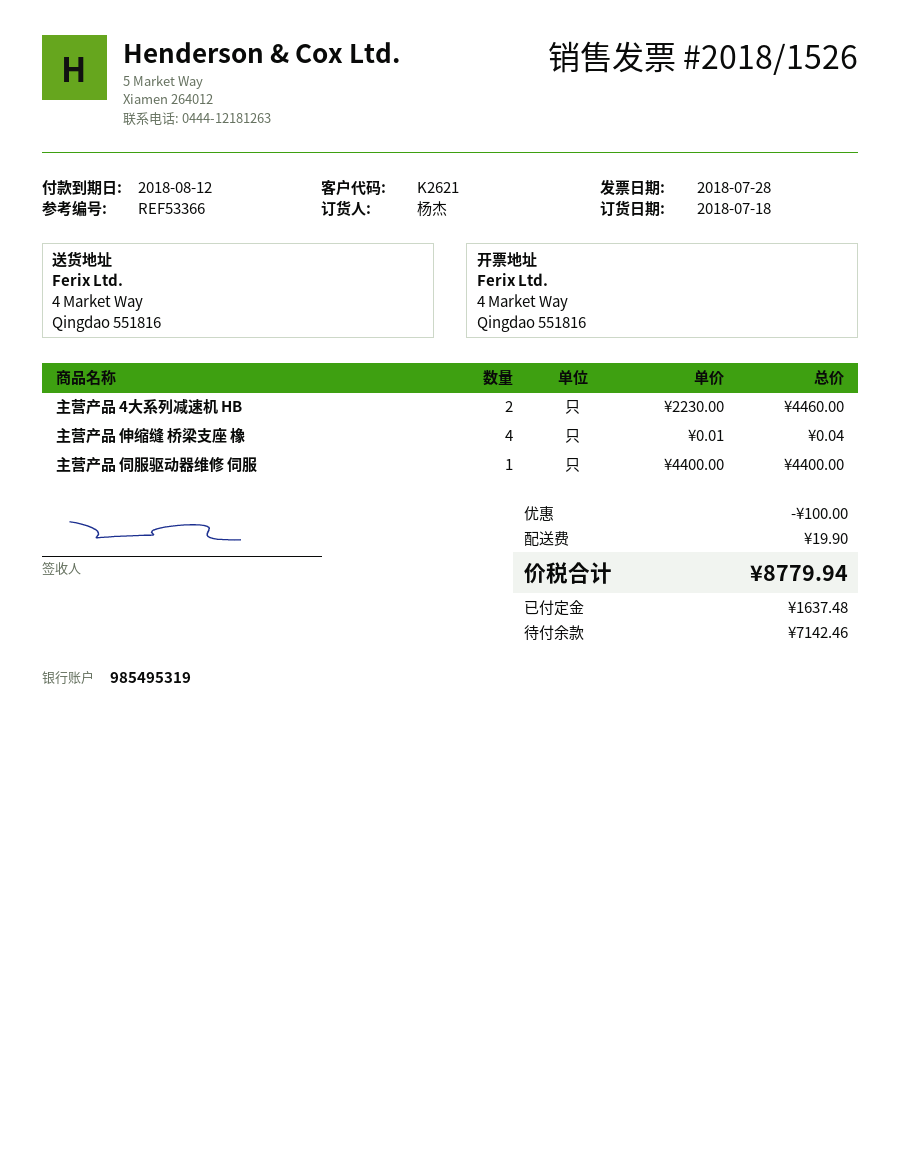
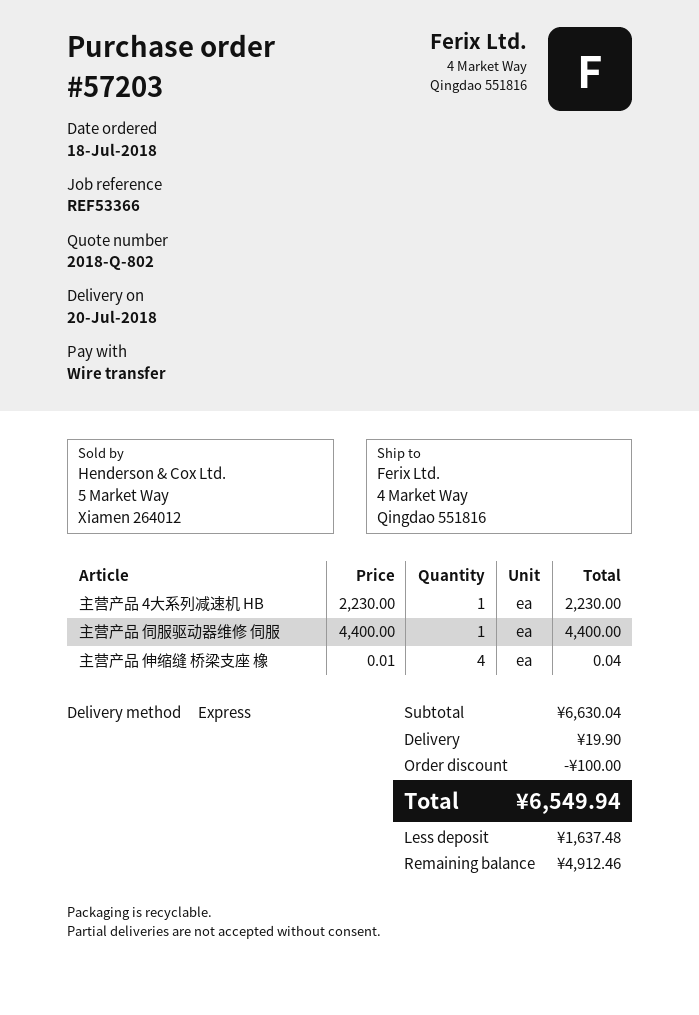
主营产品 4大系列减速机 HB: 2 x 2230.00 = 4460.00 -> 1 x 2230.00 = 2230.00
total: 8779.94 -> 6549.94
balance: 7142.46 -> 4912.46

